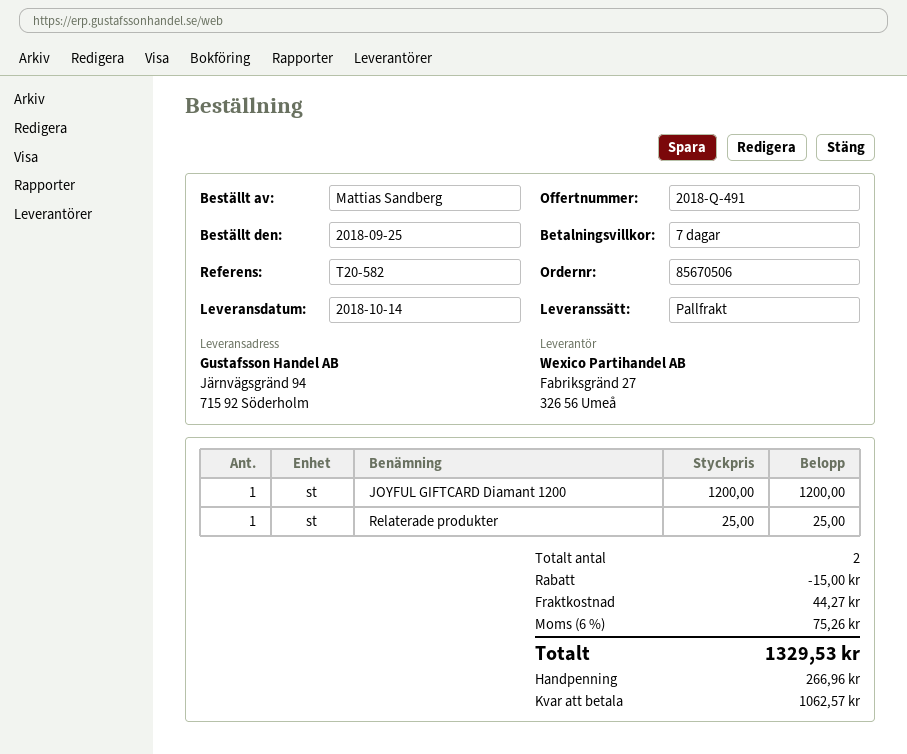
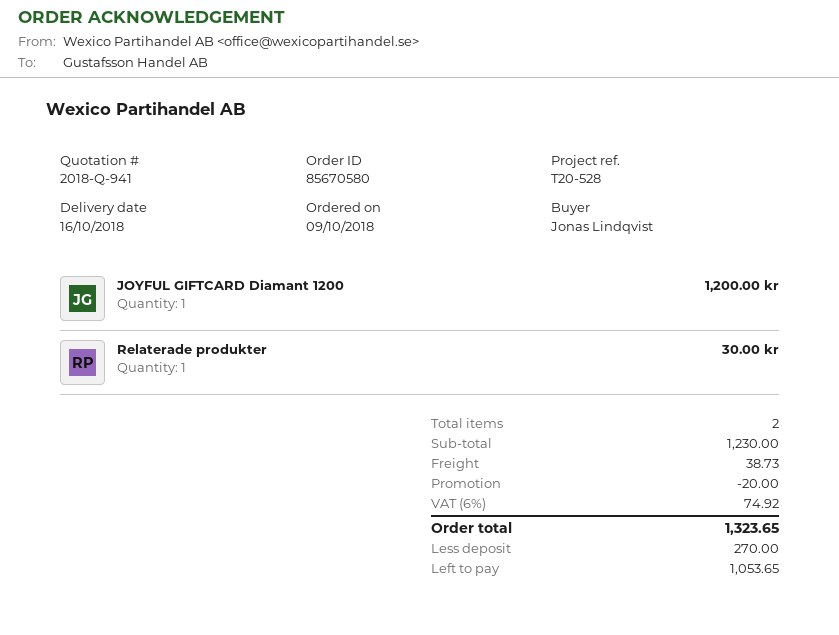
quote number: 2018-Q-491 -> 2018-Q-941
order number: 85670506 -> 85670580
order date: 2018-09-25 -> 2018-10-09
delivery date: 2018-10-14 -> 2018-10-16
reference: T20-582 -> T20-528
ordered by: Mattias Sandberg -> Jonas Lindqvist
Relaterade produkter: 1 for 25.00 -> 1 for 30.00
discount: 15.00 -> 20.00
shipping: 44.27 -> 38.73
tax: 6% = 75.26 -> 6% = 74.92
total: 1329.53 -> 1323.65
deposit: 266.96 -> 270.00
balance: 1062.57 -> 1053.65

